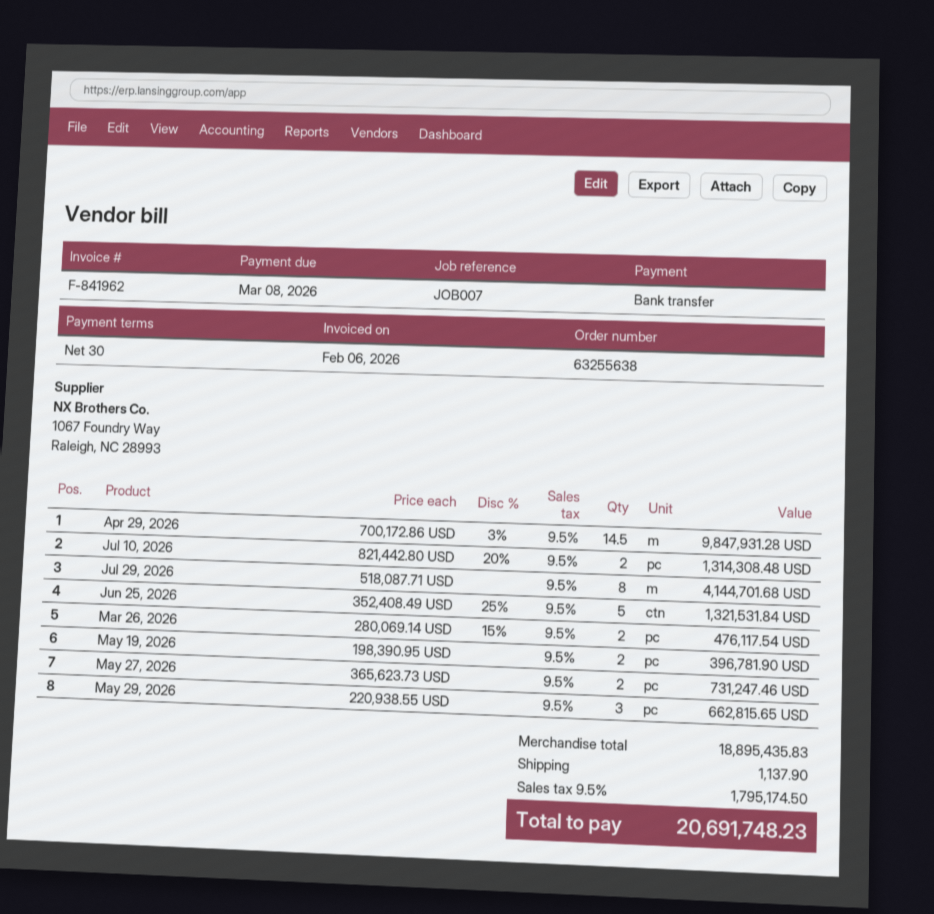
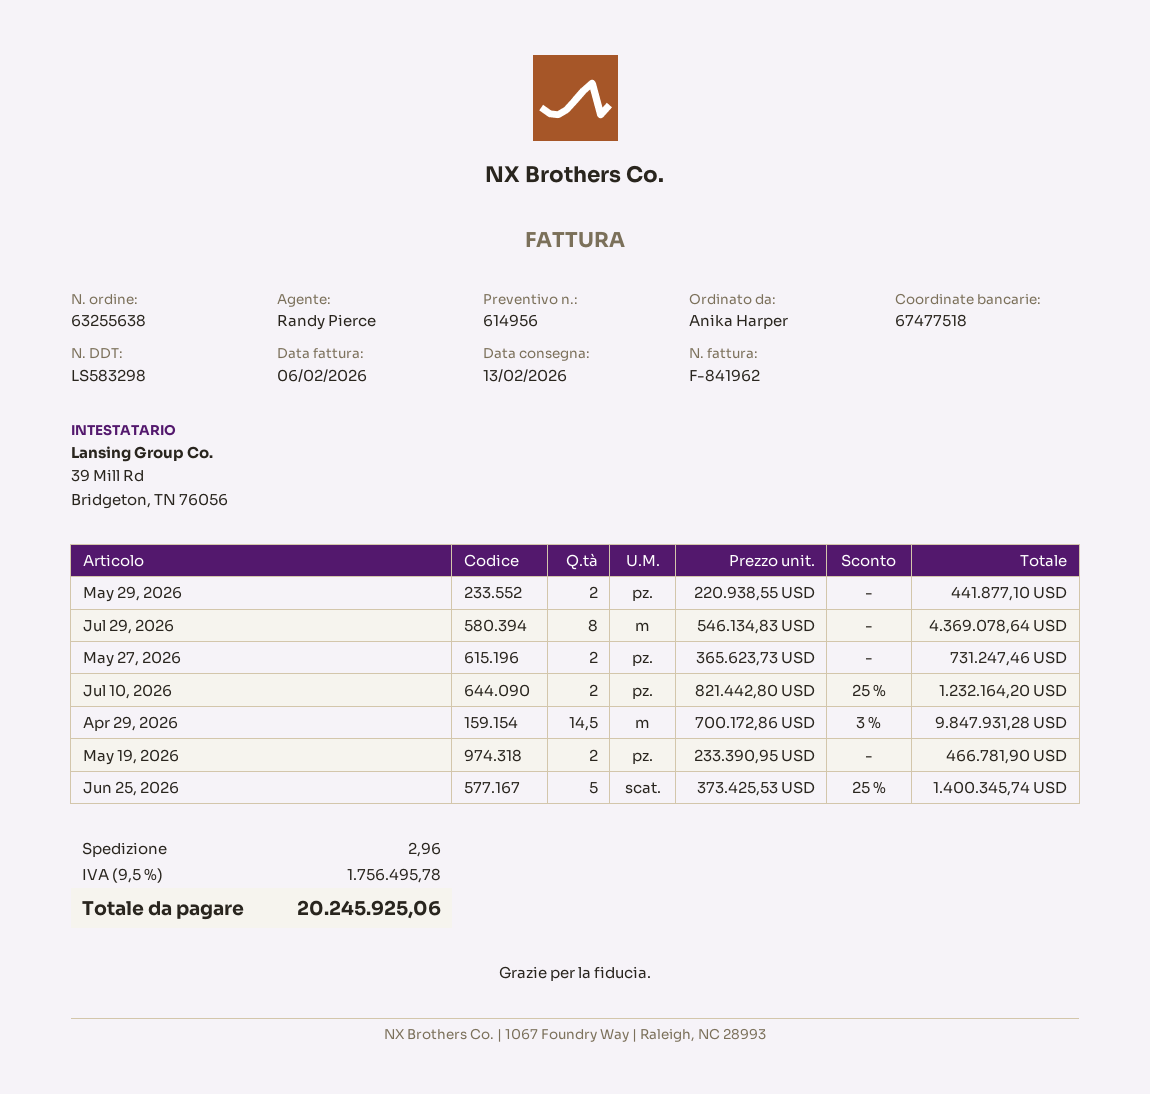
Jul 10, 2026: 2 x 821442.80 - 20% = 1314308.48 -> 2 x 821442.80 - 25% = 1232164.20
Jul 29, 2026: 8 x 518087.71 = 4144701.68 -> 8 x 546134.83 = 4369078.64
Jun 25, 2026: 5 x 352408.49 - 25% = 1321531.84 -> 5 x 373425.53 - 25% = 1400345.74
Mar 26, 2026: 2 x 280069.14 - 15% = 476117.54 -> none
May 19, 2026: 2 x 198390.95 = 396781.90 -> 2 x 233390.95 = 466781.90
May 29, 2026: 3 x 220938.55 = 662815.65 -> 2 x 220938.55 = 441877.10
shipping: 1137.90 -> 2.96
tax: 9.5% = 1795174.50 -> 9.5% = 1756495.78
total: 20691748.23 -> 20245925.06

